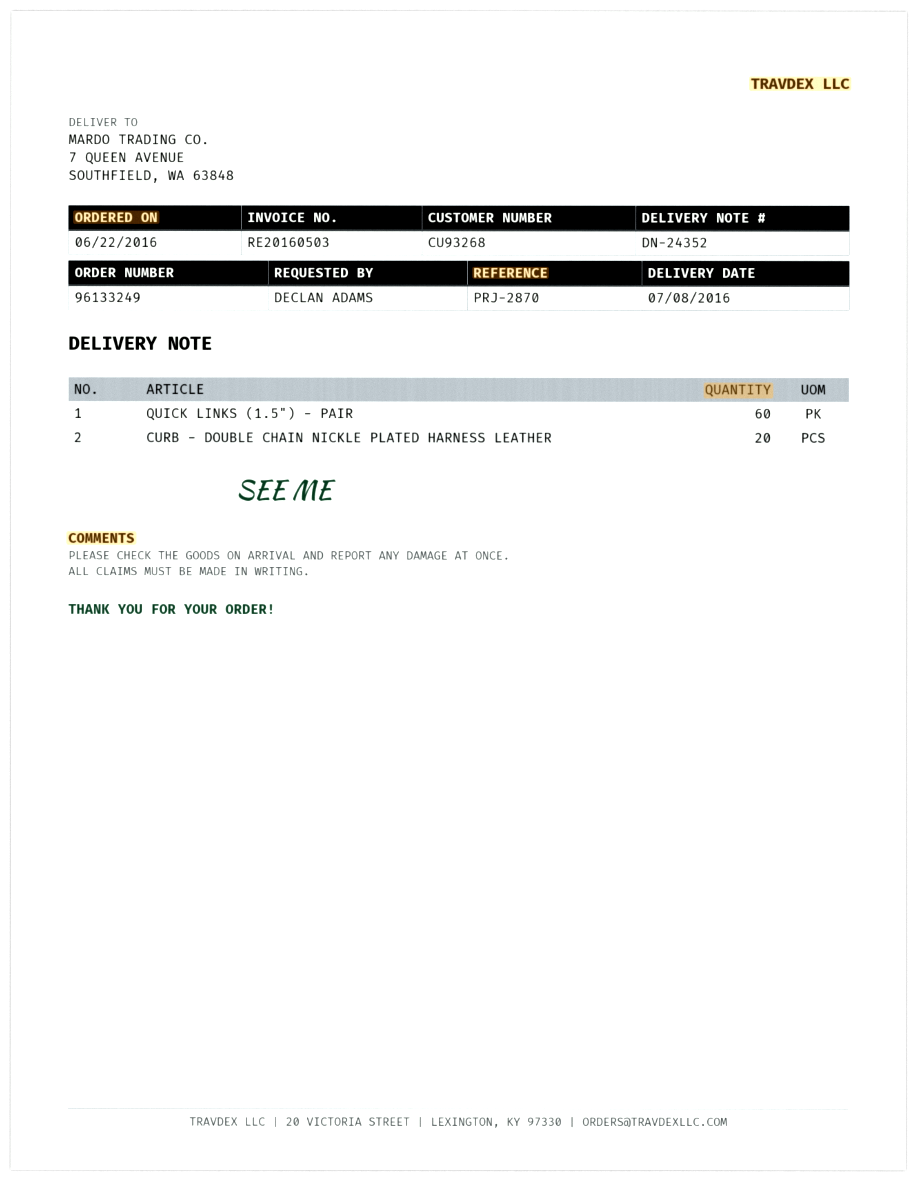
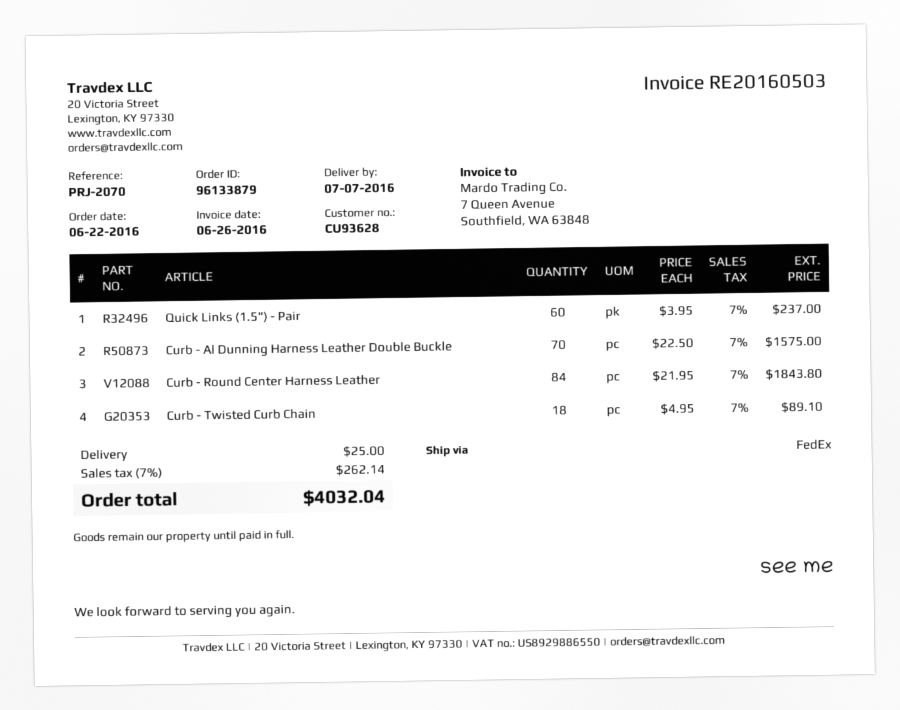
order number: 96133249 -> 96133879
delivery date: 2016-07-08 -> 2016-07-07
customer number: CU93268 -> CU93628
reference: PRJ-2870 -> PRJ-2070
CURB - DOUBLE CHAIN NICKLE PLATED HARNESS LEATHER: 20 -> none
Curb - Al Dunning Harness Leather Double Buckle: none -> 70
Curb - Round Center Harness Leather: none -> 84
Curb - Twisted Curb Chain: none -> 18

